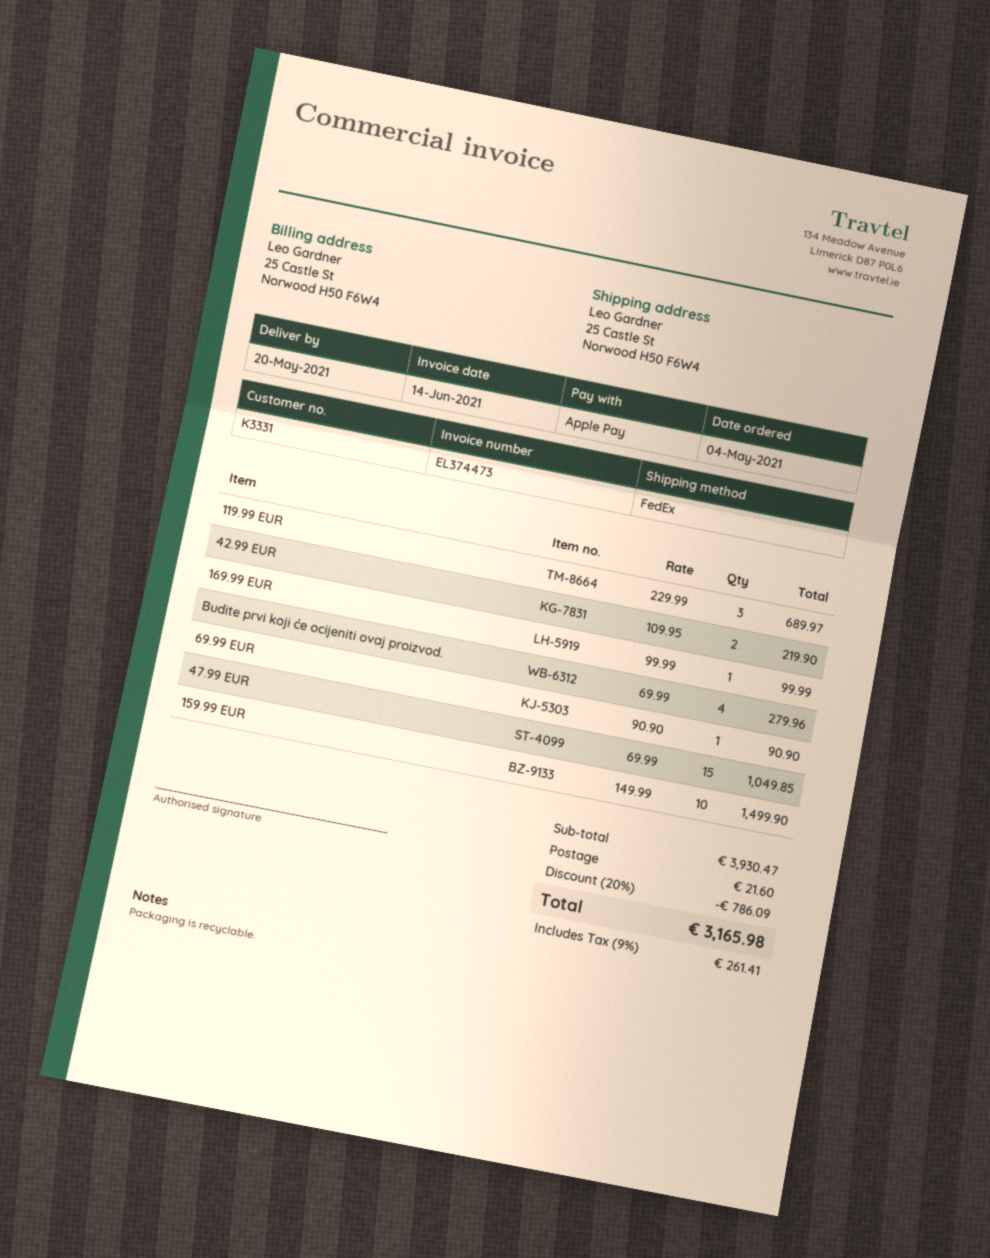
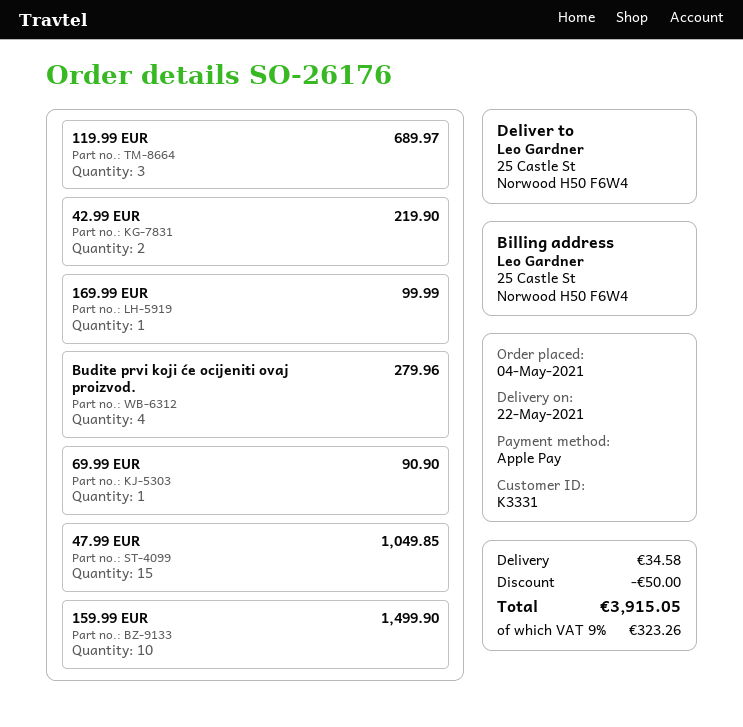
delivery date: 2021-05-20 -> 2021-05-22
discount: 786.09 -> 50.00
shipping: 21.60 -> 34.58
tax: 9% = 261.41 -> 9% = 323.26
total: 3165.98 -> 3915.05

